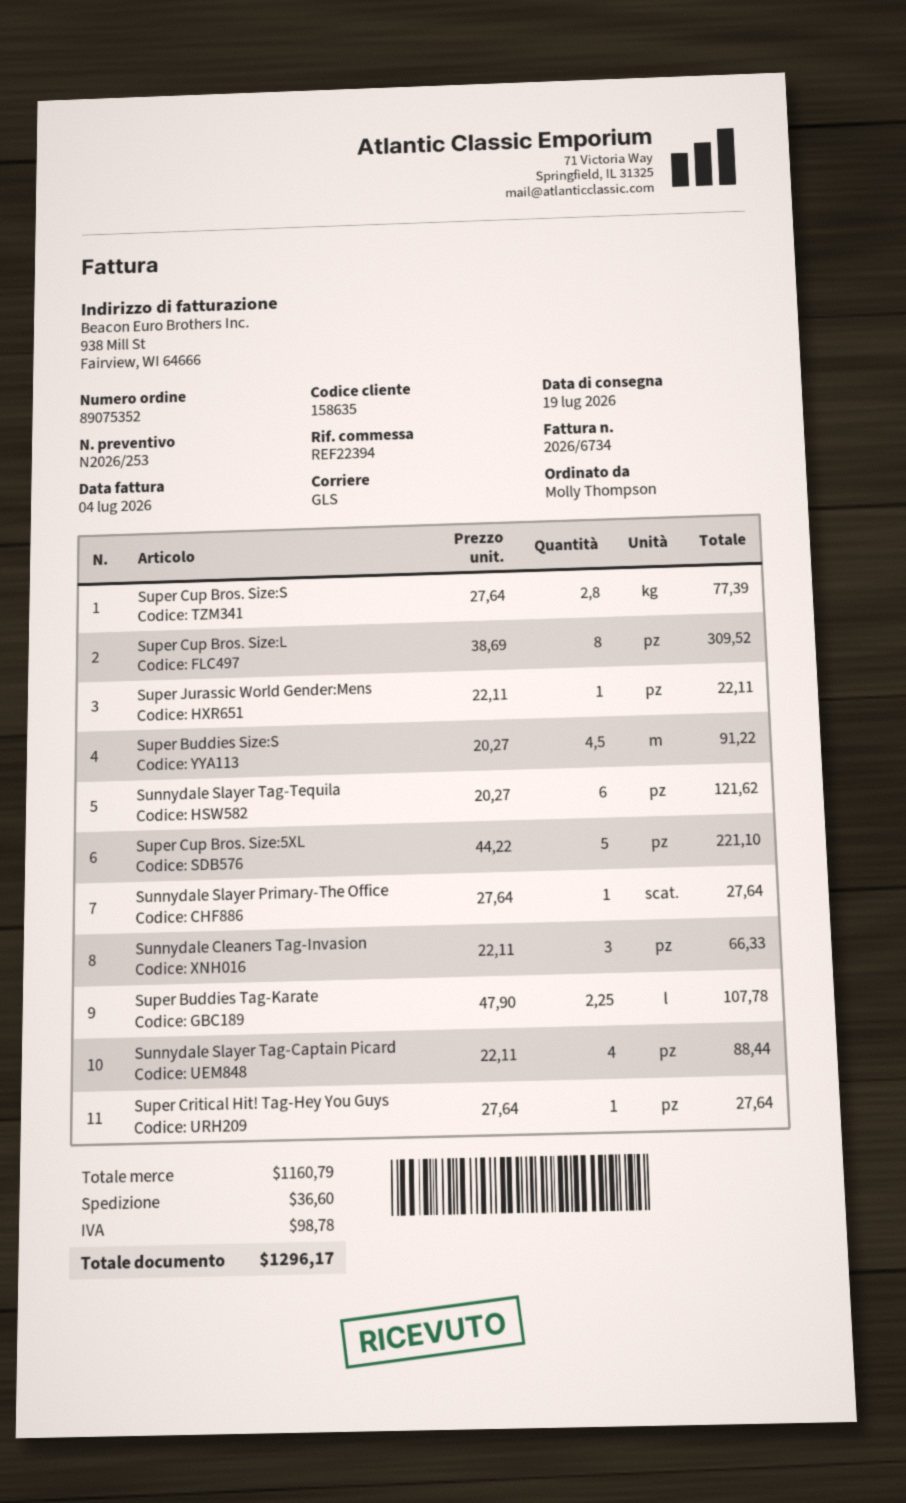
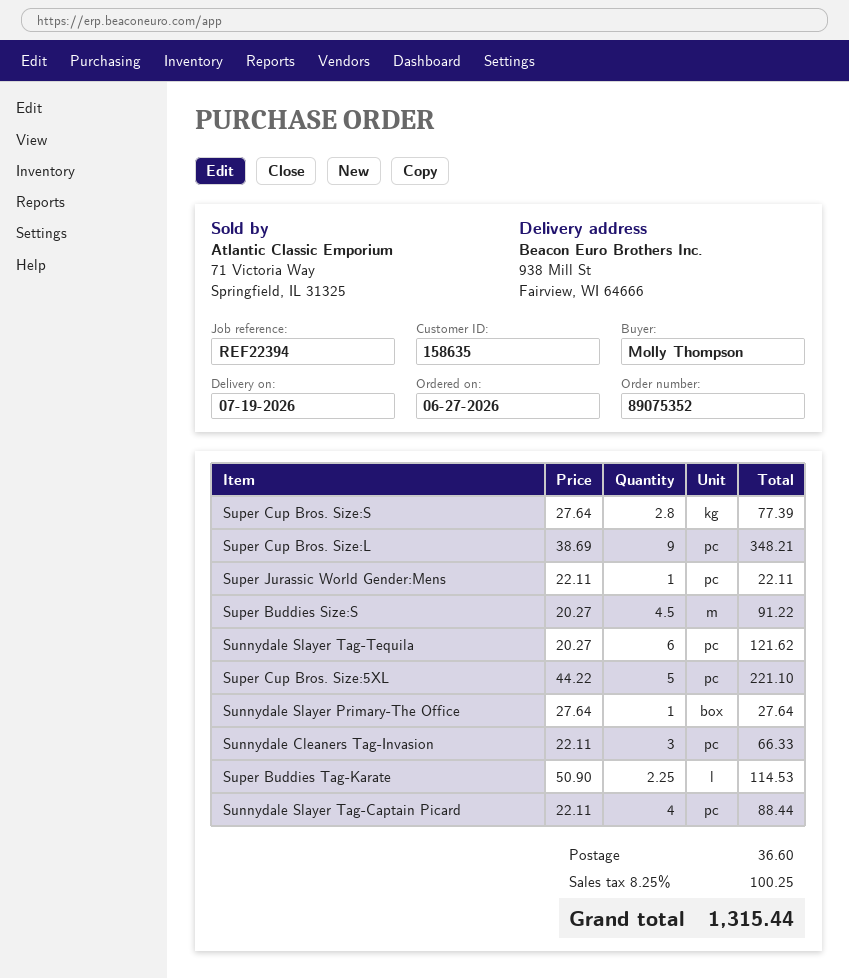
Super Cup Bros. Size:L: 8 x 38.69 = 309.52 -> 9 x 38.69 = 348.21
Super Buddies Tag-Karate: 2.25 x 47.90 = 107.78 -> 2.25 x 50.90 = 114.53
Super Critical Hit! Tag-Hey You Guys: 1 x 27.64 = 27.64 -> none
tax: 98.78 -> 100.25
total: 1296.17 -> 1315.44

